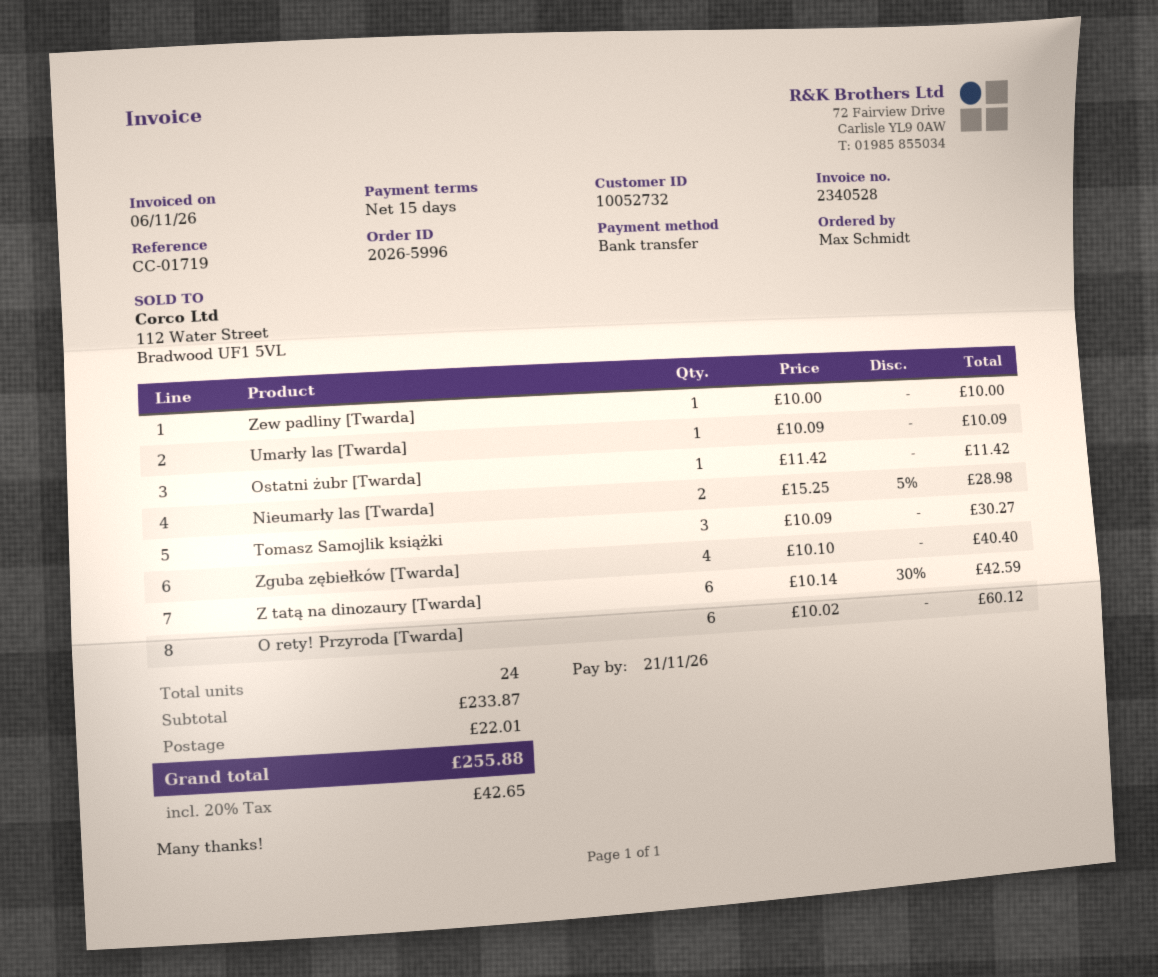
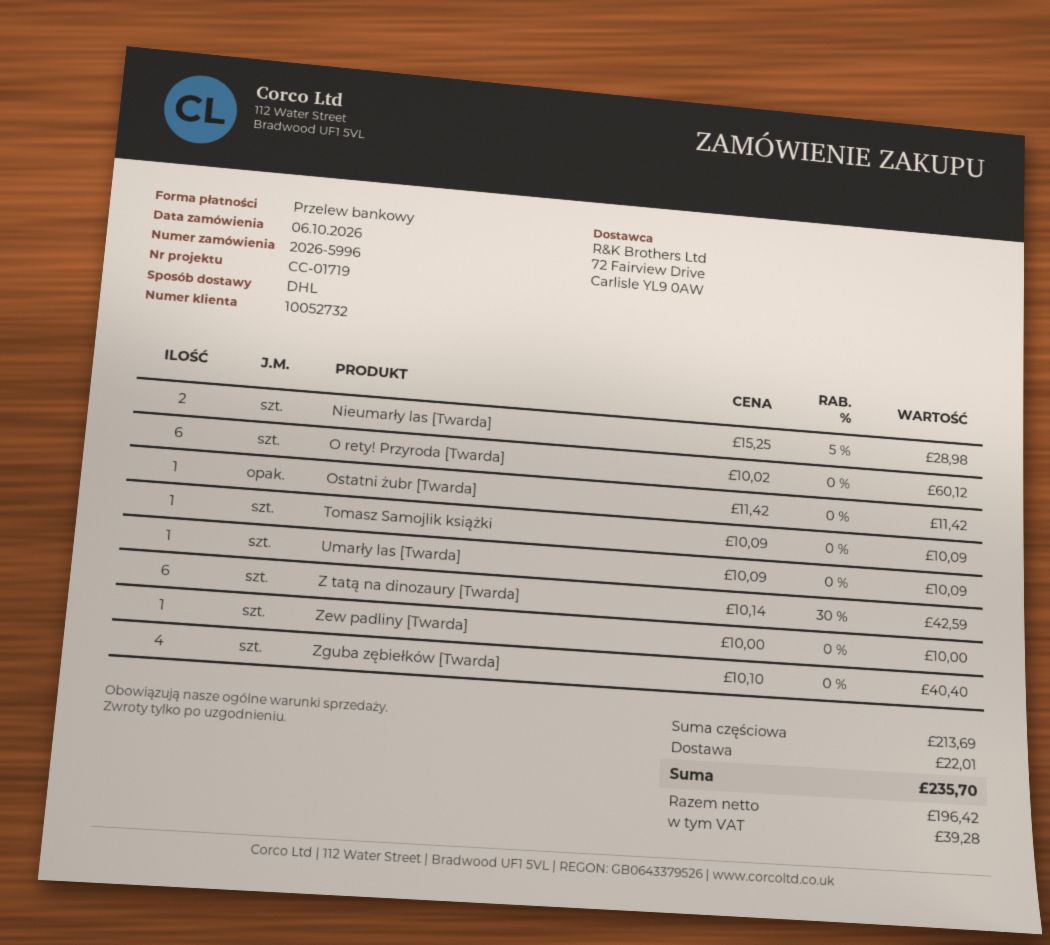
Tomasz Samojlik książki: 3 x 10.09 = 30.27 -> 1 x 10.09 = 10.09
subtotal: 233.87 -> 213.69
tax: 42.65 -> 39.28
total: 255.88 -> 235.70

